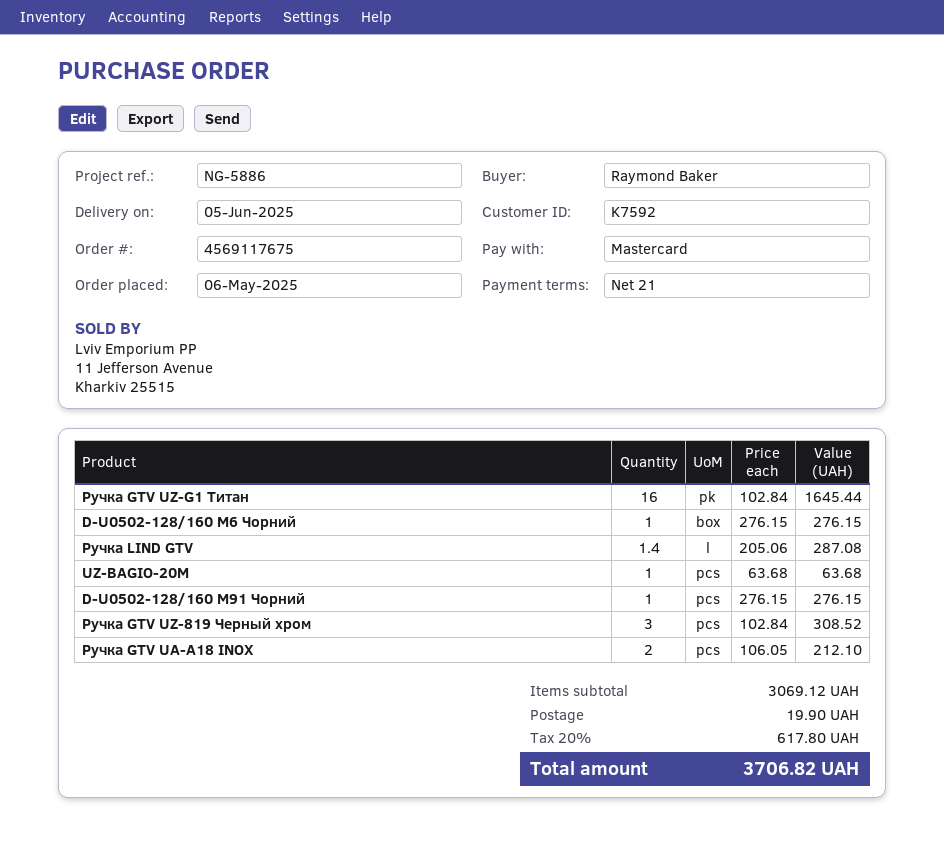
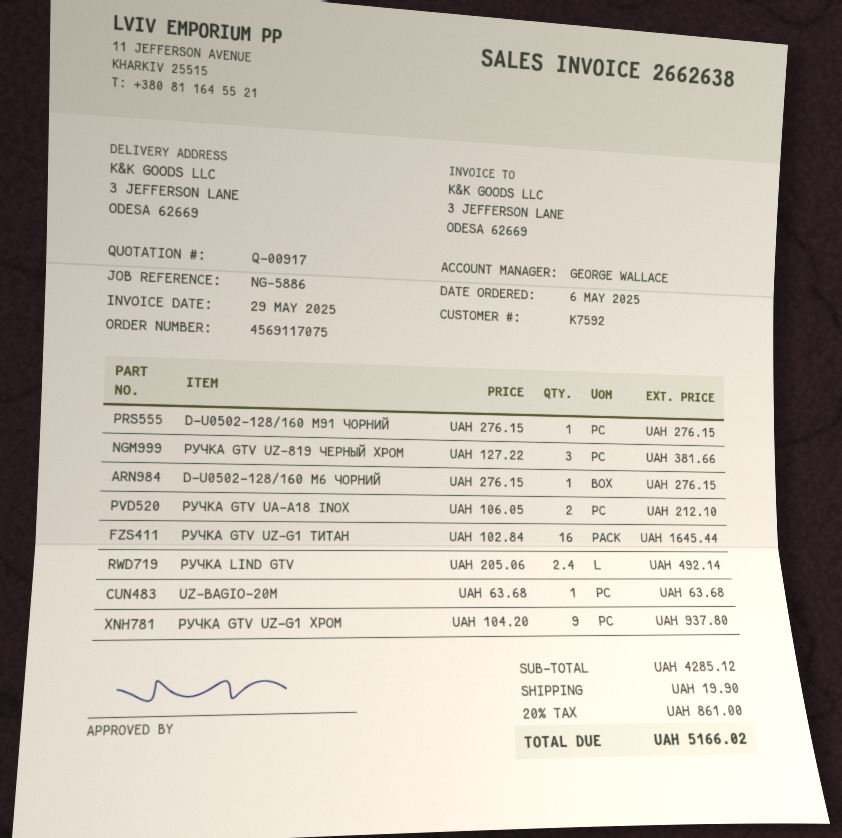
order number: 4569117675 -> 4569117075
Ручка LIND GTV: 1.4 x 205.06 = 287.08 -> 2.4 x 205.06 = 492.14
Ручка GTV UZ-819 Черный хром: 3 x 102.84 = 308.52 -> 3 x 127.22 = 381.66
РУЧКА GTV UZ-G1 ХРОМ: none -> 9 x 104.20 = 937.80
subtotal: 3069.12 -> 4285.12
tax: 20% = 617.80 -> 20% = 861.00
total: 3706.82 -> 5166.02

